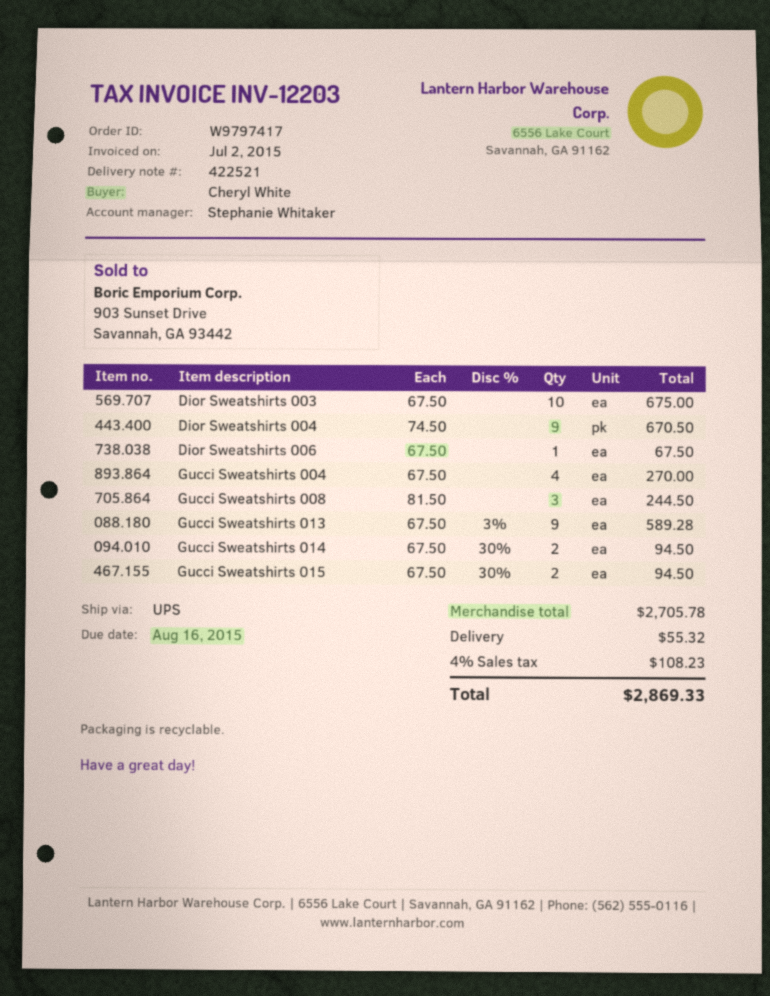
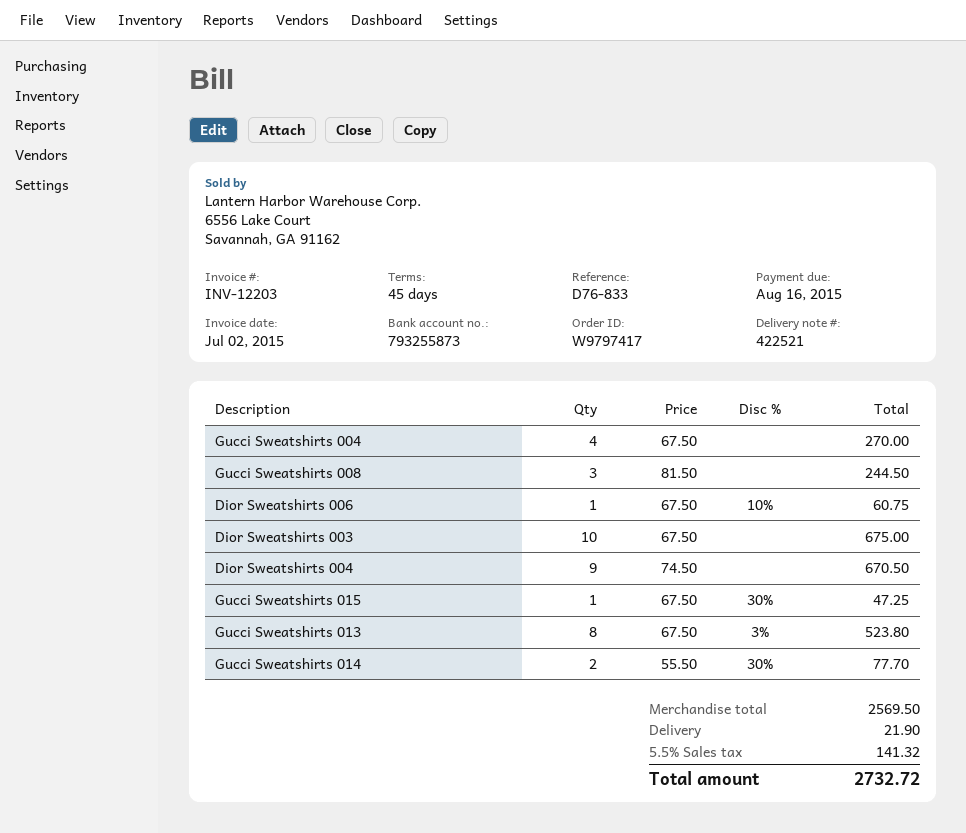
Dior Sweatshirts 006: 1 x 67.50 = 67.50 -> 1 x 67.50 - 10% = 60.75
Gucci Sweatshirts 013: 9 x 67.50 - 3% = 589.28 -> 8 x 67.50 - 3% = 523.80
Gucci Sweatshirts 014: 2 x 67.50 - 30% = 94.50 -> 2 x 55.50 - 30% = 77.70
Gucci Sweatshirts 015: 2 x 67.50 - 30% = 94.50 -> 1 x 67.50 - 30% = 47.25
subtotal: 2705.78 -> 2569.50
shipping: 55.32 -> 21.90
tax: 4% = 108.23 -> 5.5% = 141.32
total: 2869.33 -> 2732.72

